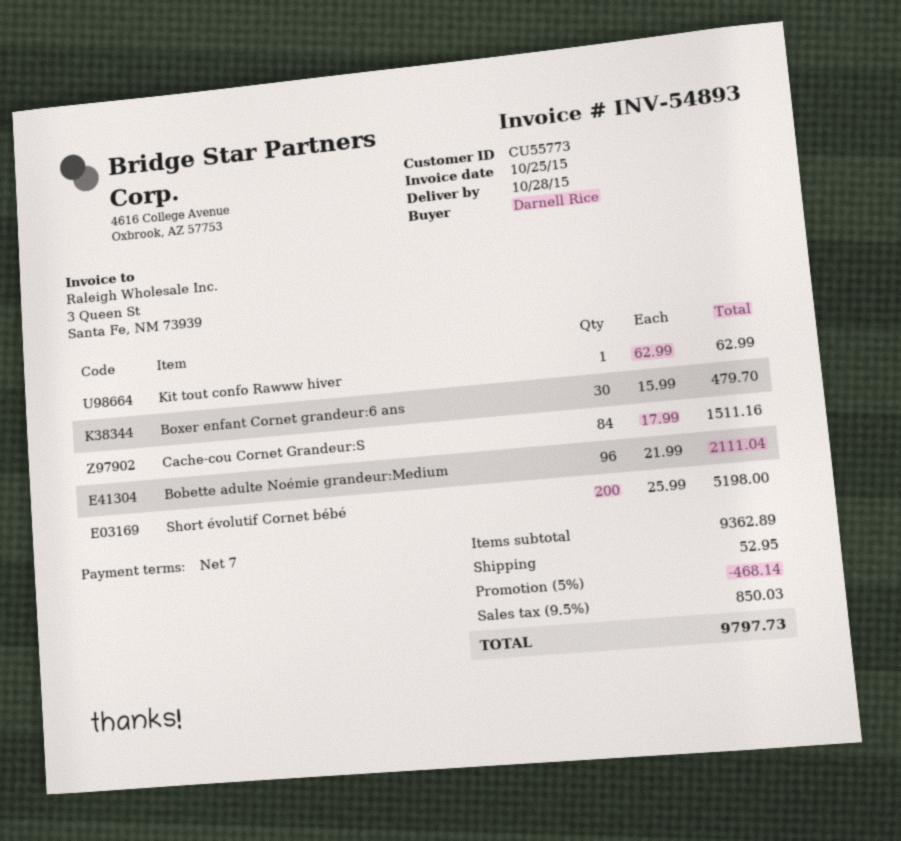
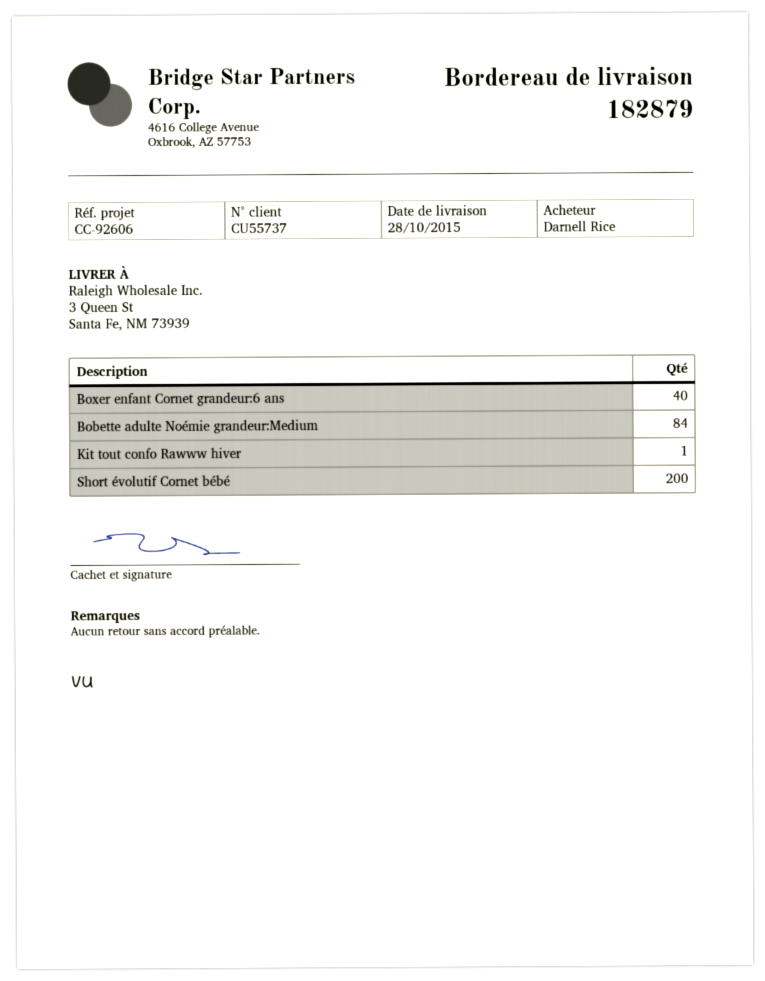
customer number: CU55773 -> CU55737
Boxer enfant Cornet grandeur:6 ans: 30 -> 40
Cache-cou Cornet Grandeur:S: 84 -> none
Bobette adulte Noémie grandeur:Medium: 96 -> 84

